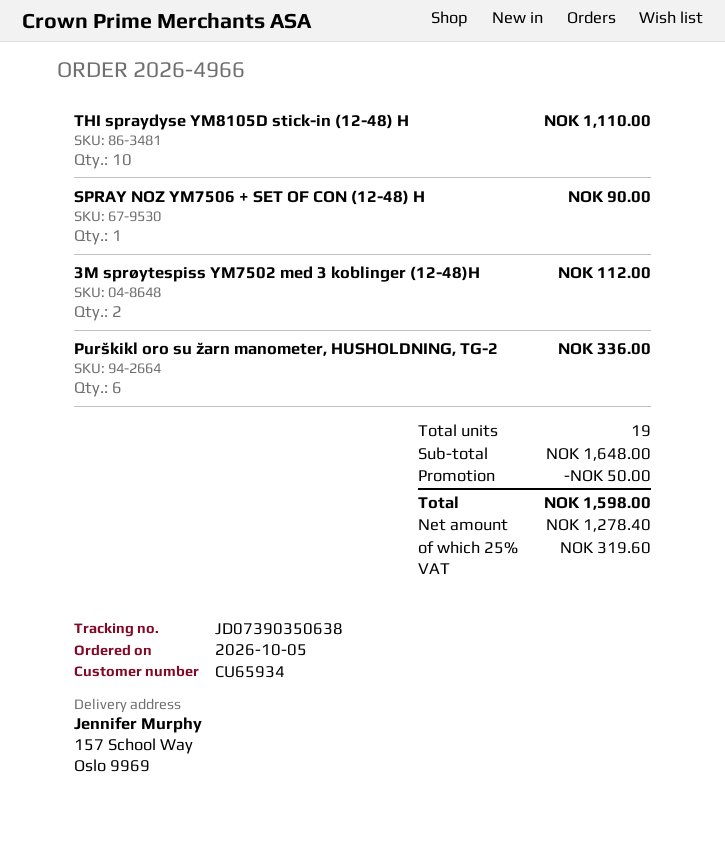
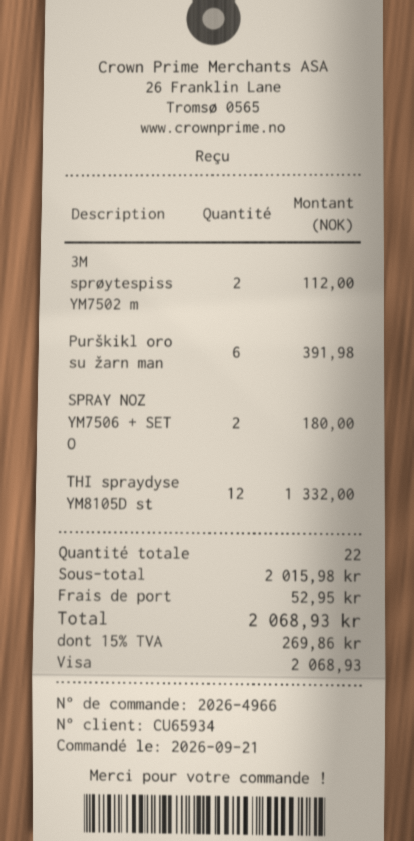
order date: 2026-10-05 -> 2026-09-21
THI spraydyse YM8105D stick-in (12-48) H: 10 for 1110.00 -> 12 for 1332.00
SPRAY NOZ YM7506 + SET OF CON (12-48) H: 1 for 90.00 -> 2 for 180.00
Purškikl oro su žarn manometer, HUSHOLDNING, TG-2: 6 for 336.00 -> 6 for 391.98
total quantity: 19 -> 22
subtotal: 1648.00 -> 2015.98
discount: 50.00 -> none
shipping: none -> 52.95
tax: 25% = 319.60 -> 15% = 269.86
total: 1598.00 -> 2068.93

